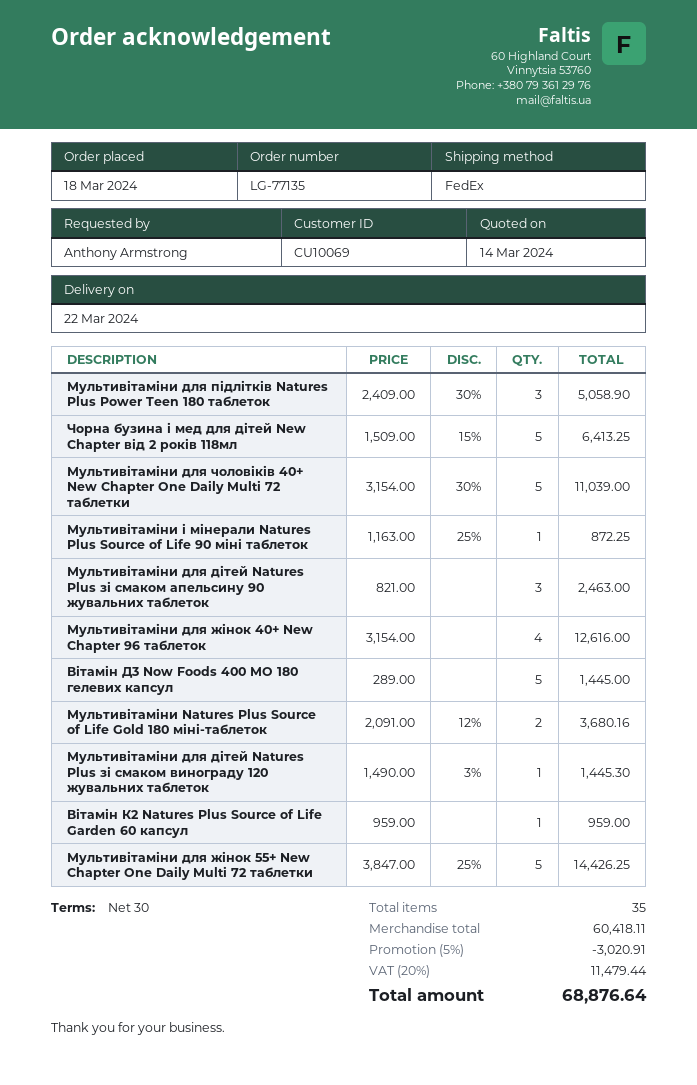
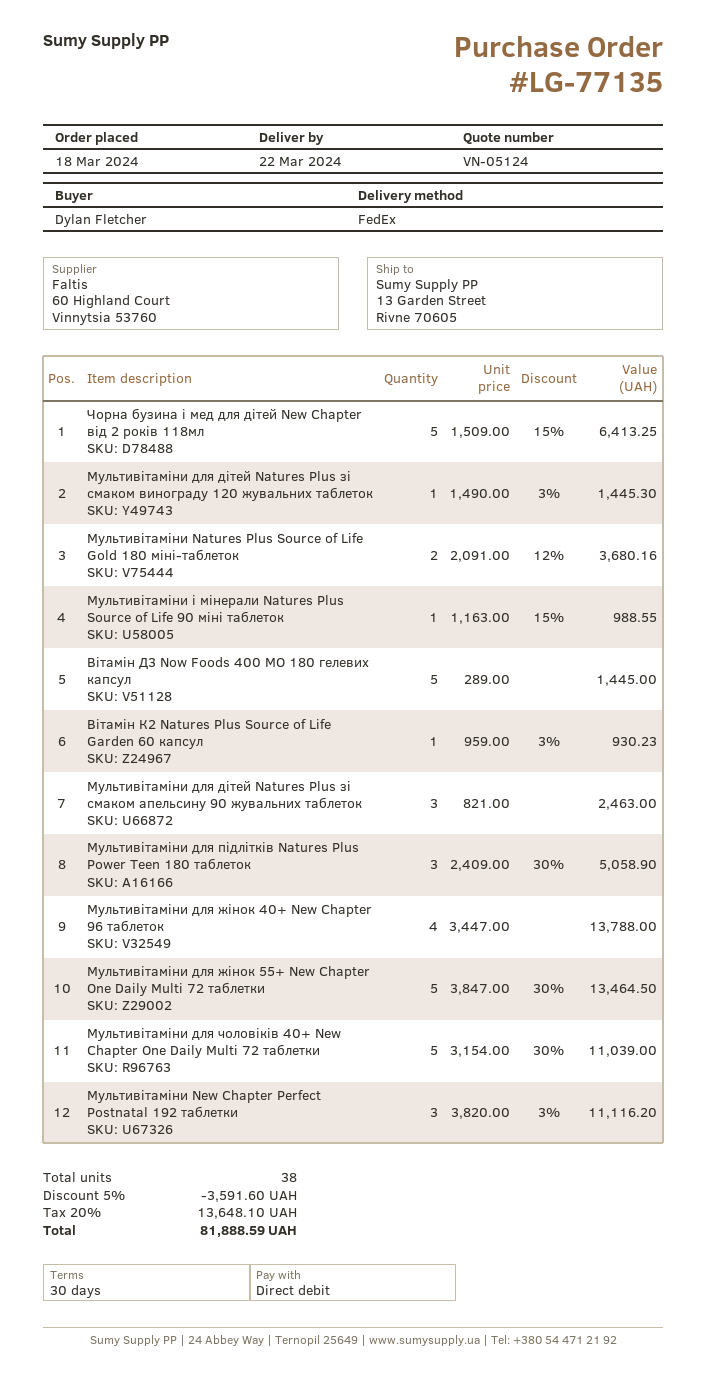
ordered by: Anthony Armstrong -> Dylan Fletcher
Мультивітаміни і мінерали Natures Plus Source of Life 90 міні таблеток: 1 x 1163.00 - 25% = 872.25 -> 1 x 1163.00 - 15% = 988.55
Мультивітаміни для жінок 40+ New Chapter 96 таблеток: 4 x 3154.00 = 12616.00 -> 4 x 3447.00 = 13788.00
Вітамін К2 Natures Plus Source of Life Garden 60 капсул: 1 x 959.00 = 959.00 -> 1 x 959.00 - 3% = 930.23
Мультивітаміни для жінок 55+ New Chapter One Daily Multi 72 таблетки: 5 x 3847.00 - 25% = 14426.25 -> 5 x 3847.00 - 30% = 13464.50
Мультивітаміни New Chapter Perfect Postnatal 192 таблетки: none -> 3 x 3820.00 - 3% = 11116.20
total quantity: 35 -> 38
discount: 5% = 3020.91 -> 5% = 3591.60
tax: 20% = 11479.44 -> 20% = 13648.10
total: 68876.64 -> 81888.59

